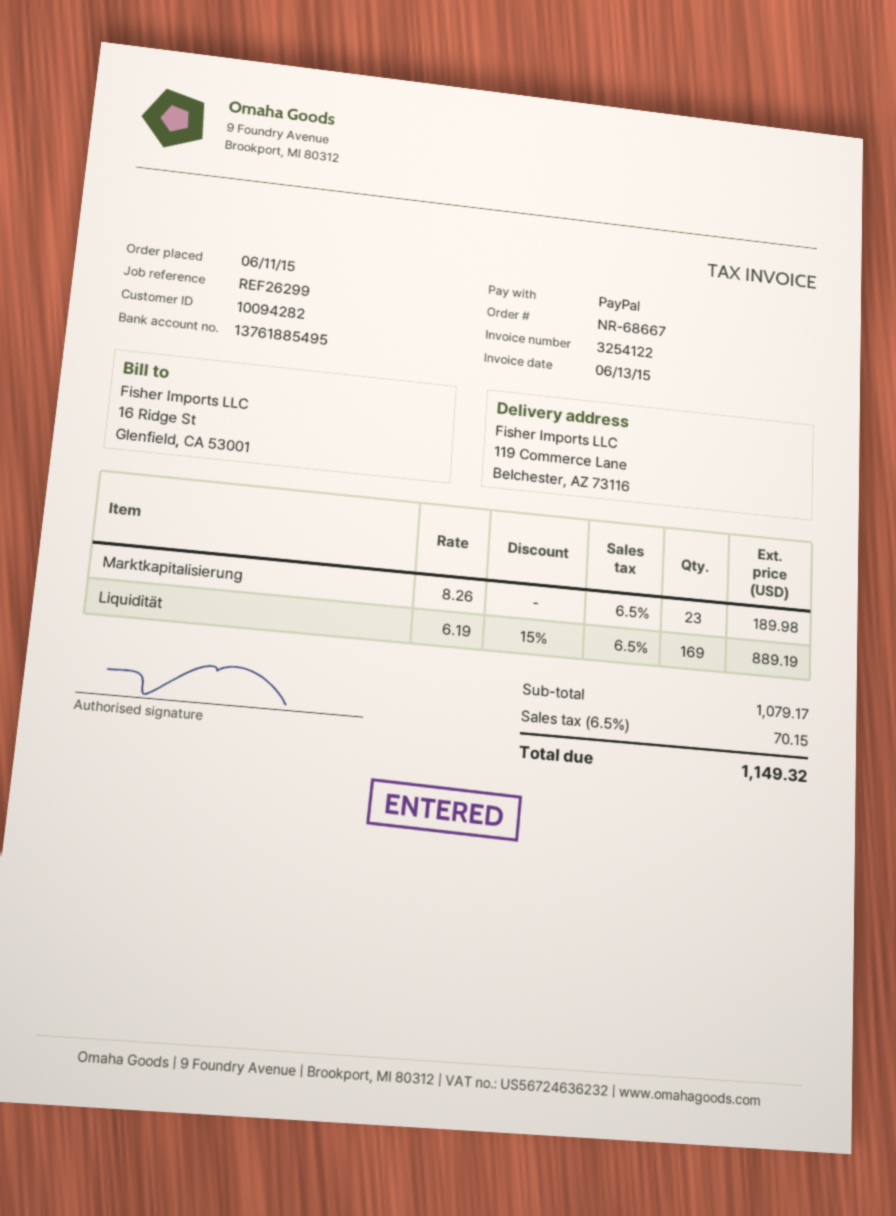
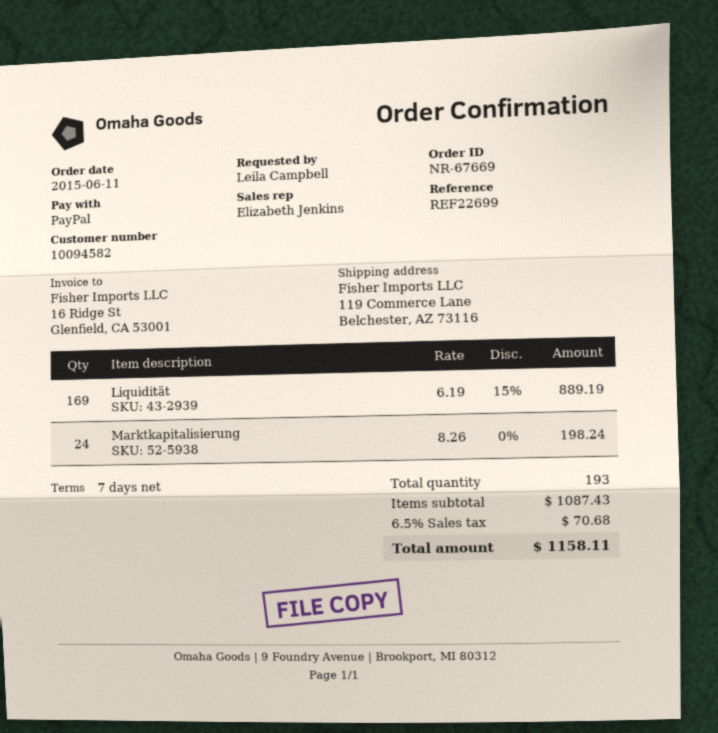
order number: NR-68667 -> NR-67669
customer number: 10094282 -> 10094582
reference: REF26299 -> REF22699
Marktkapitalisierung: 23 x 8.26 = 189.98 -> 24 x 8.26 = 198.24
subtotal: 1079.17 -> 1087.43
tax: 6.5% = 70.15 -> 6.5% = 70.68
total: 1149.32 -> 1158.11

